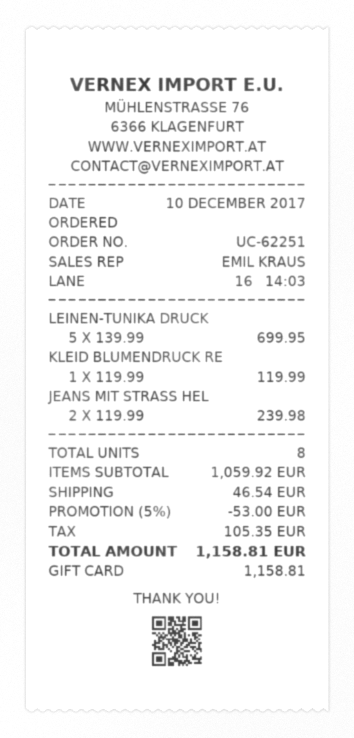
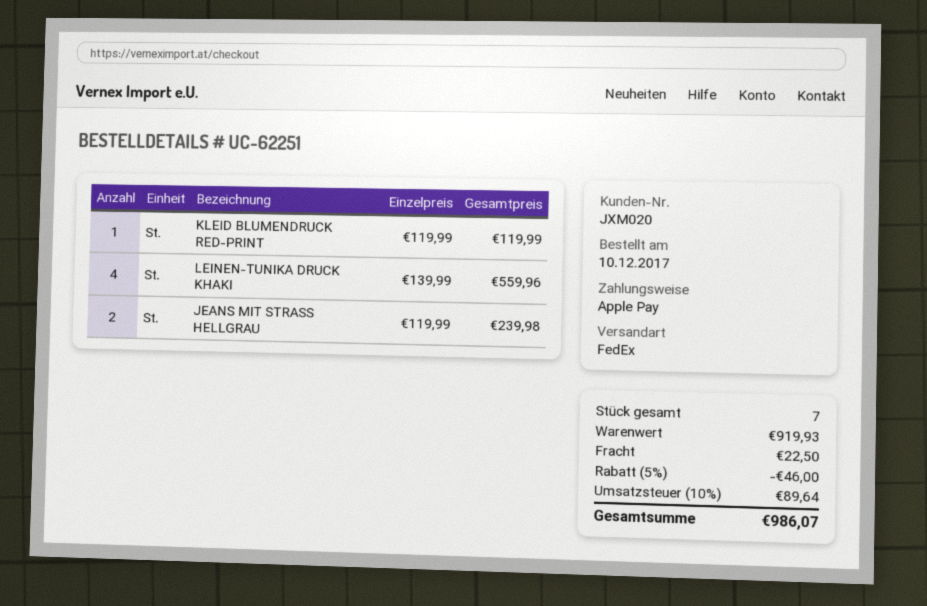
payment method: gift card -> Apple Pay
LEINEN-TUNIKA DRUCK: 5 x 139.99 = 699.95 -> 4 x 139.99 = 559.96
total quantity: 8 -> 7
subtotal: 1059.92 -> 919.93
discount: 5% = 53.00 -> 5% = 46.00
shipping: 46.54 -> 22.50
tax: 105.35 -> 89.64
total: 1158.81 -> 986.07

